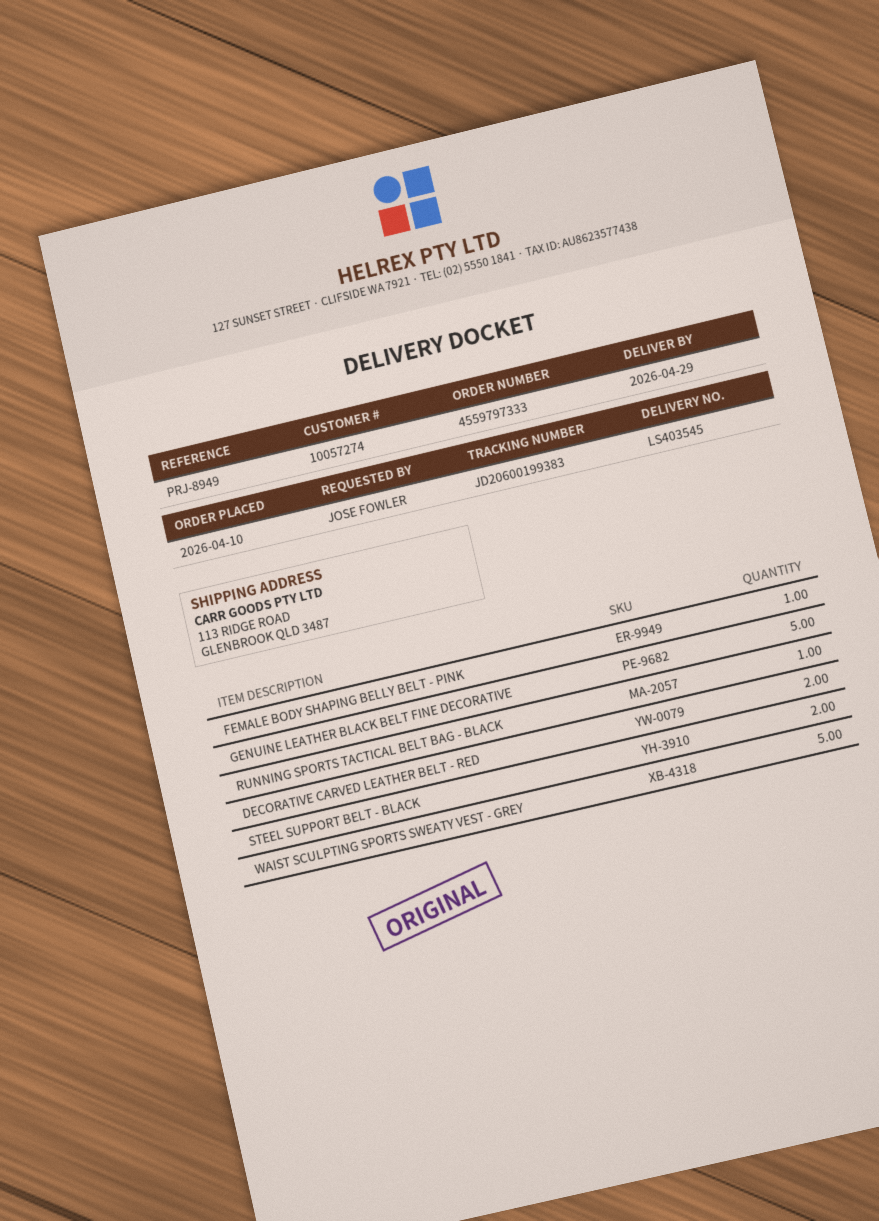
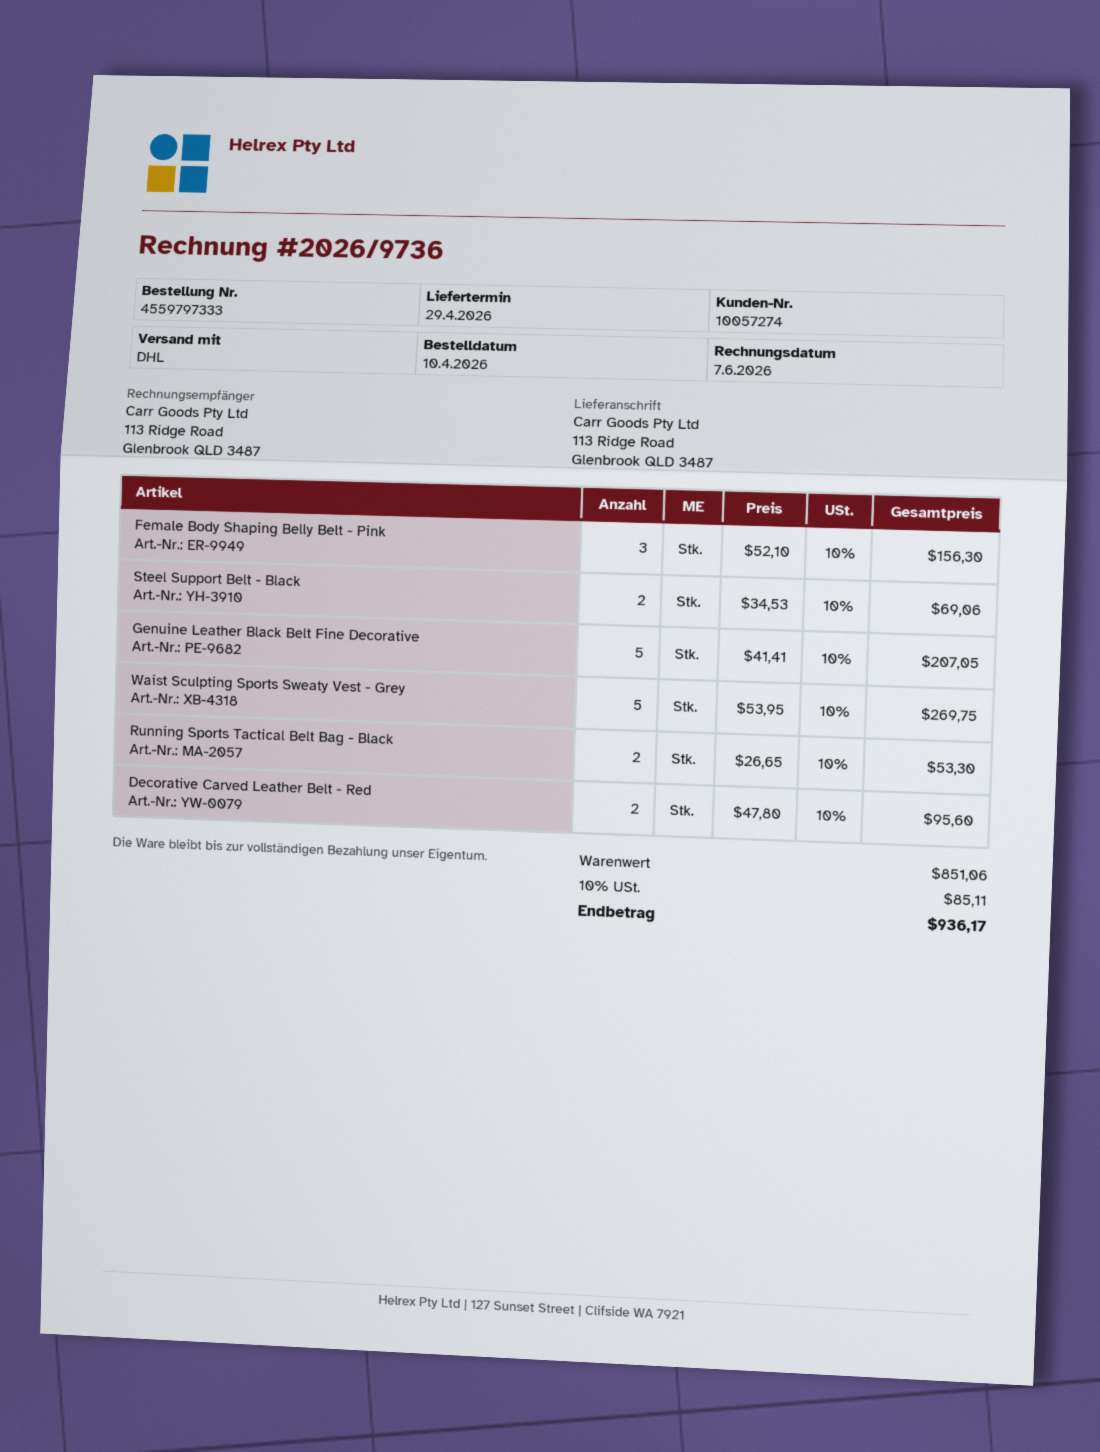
FEMALE BODY SHAPING BELLY BELT - PINK: 1 -> 3
RUNNING SPORTS TACTICAL BELT BAG - BLACK: 1 -> 2

